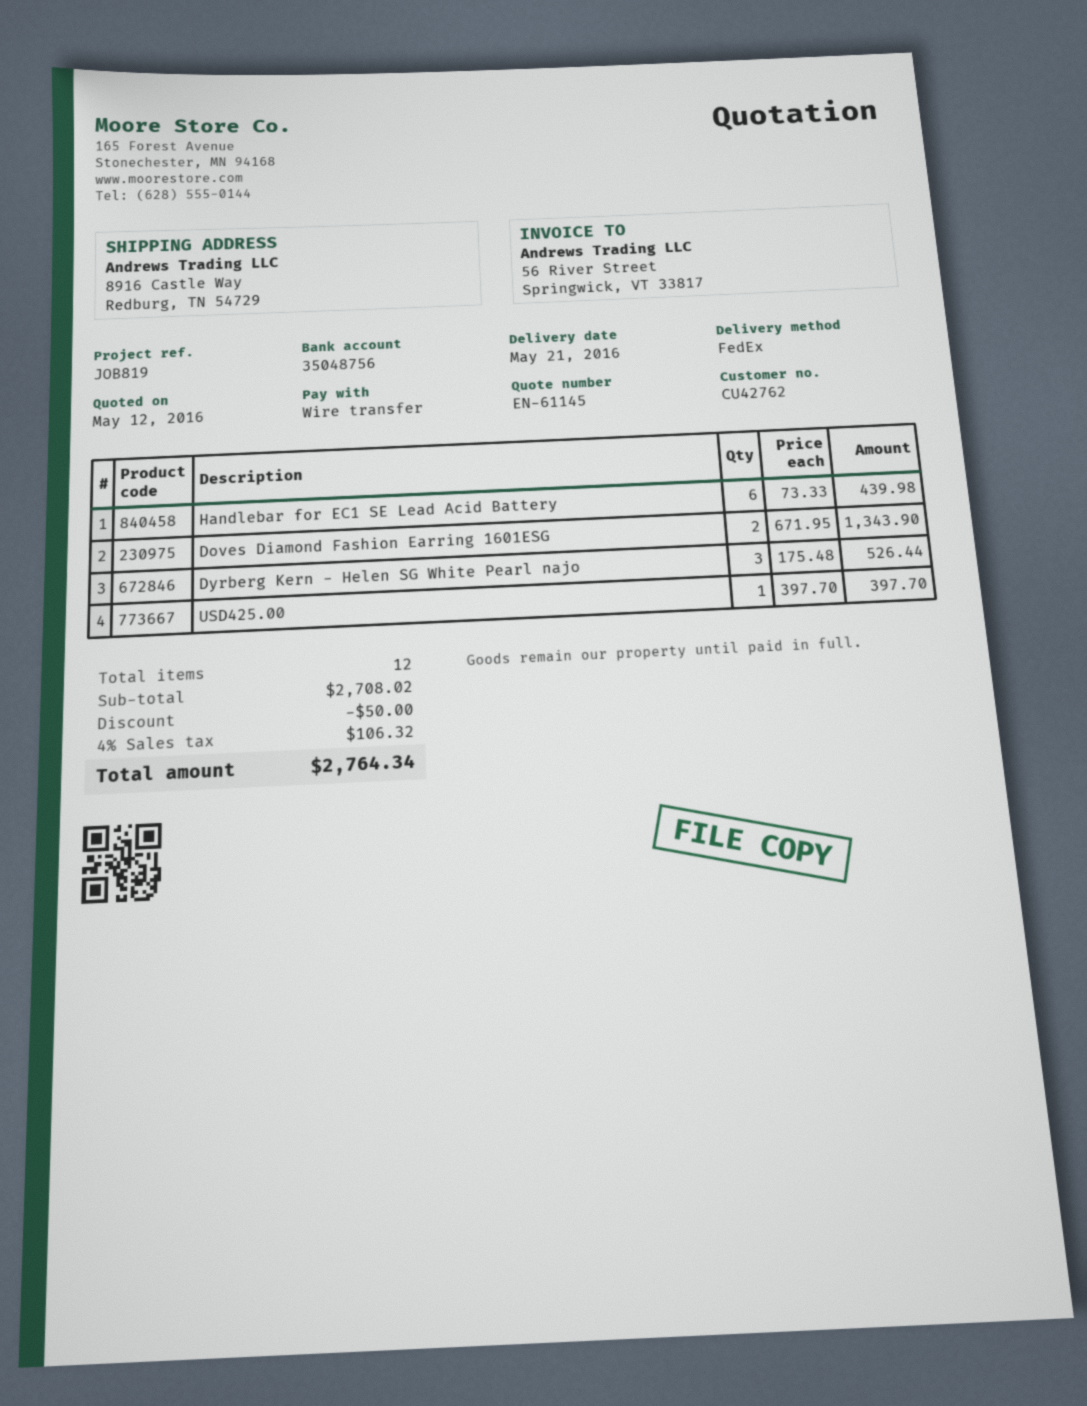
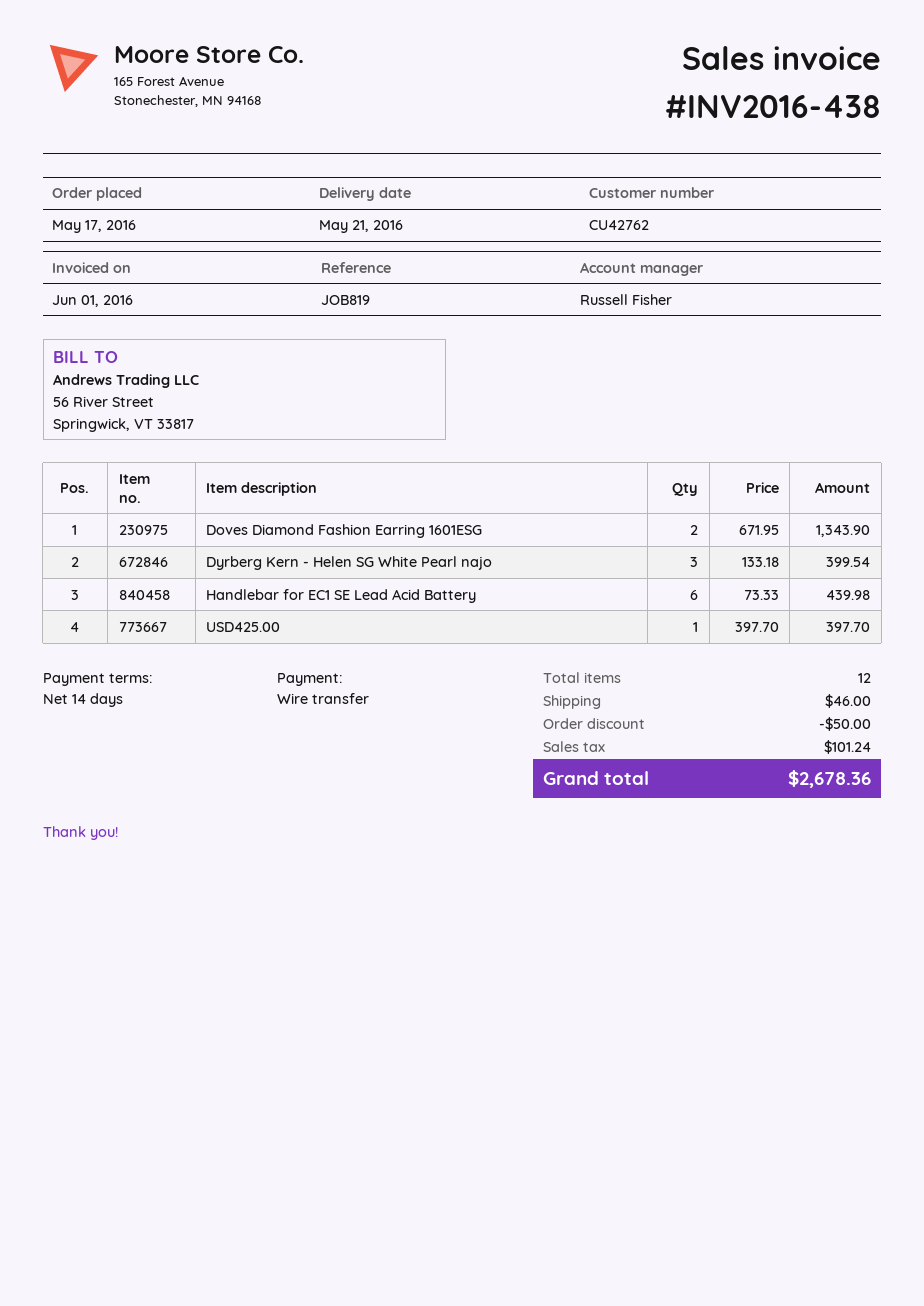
Dyrberg Kern - Helen SG White Pearl najo: 3 x 175.48 = 526.44 -> 3 x 133.18 = 399.54
shipping: none -> 46.00
tax: 106.32 -> 101.24
total: 2764.34 -> 2678.36

